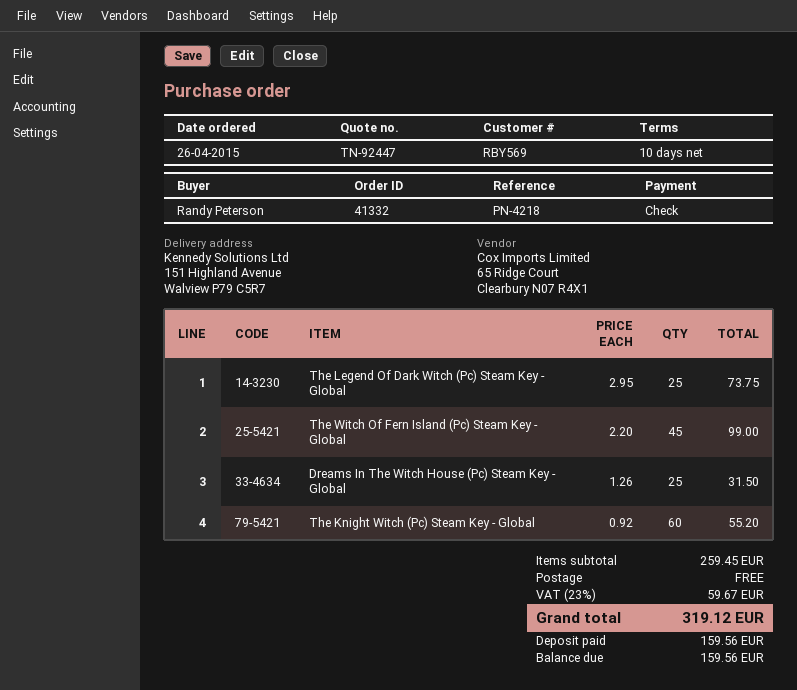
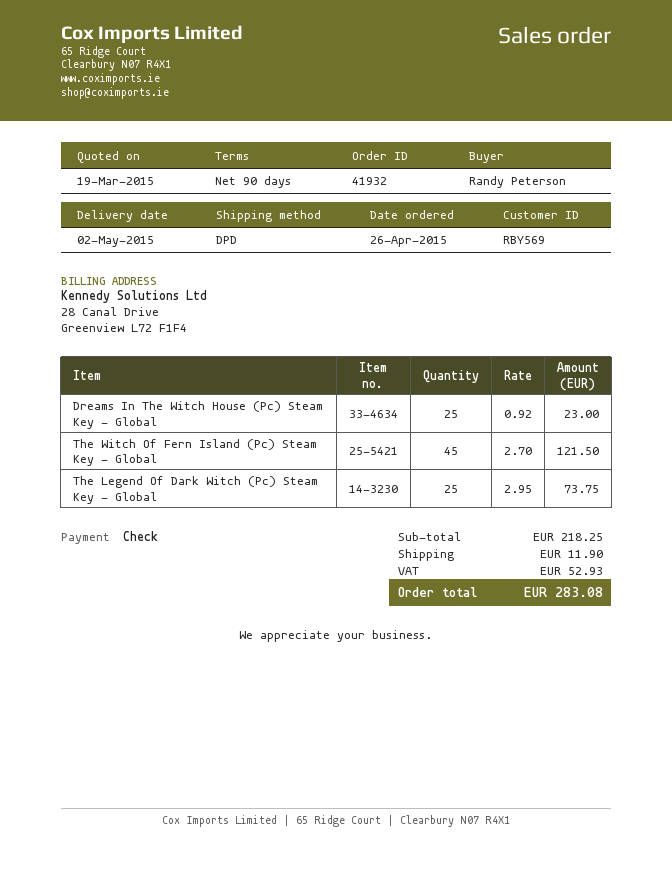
order number: 41332 -> 41932
payment terms: 10 days -> 90 days
The Witch Of Fern Island (Pc) Steam Key - Global: 45 x 2.20 = 99.00 -> 45 x 2.70 = 121.50
Dreams In The Witch House (Pc) Steam Key - Global: 25 x 1.26 = 31.50 -> 25 x 0.92 = 23.00
The Knight Witch (Pc) Steam Key - Global: 60 x 0.92 = 55.20 -> none
subtotal: 259.45 -> 218.25
shipping: 0.00 -> 11.90
tax: 59.67 -> 52.93
total: 319.12 -> 283.08

